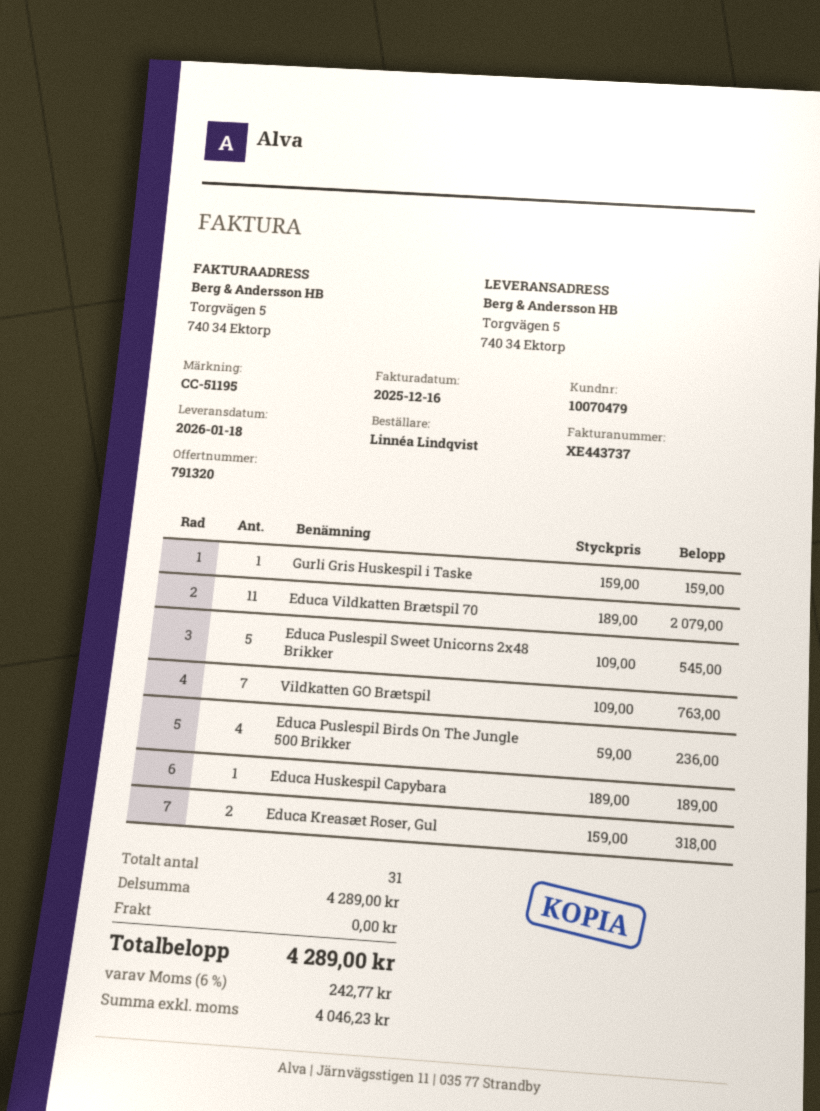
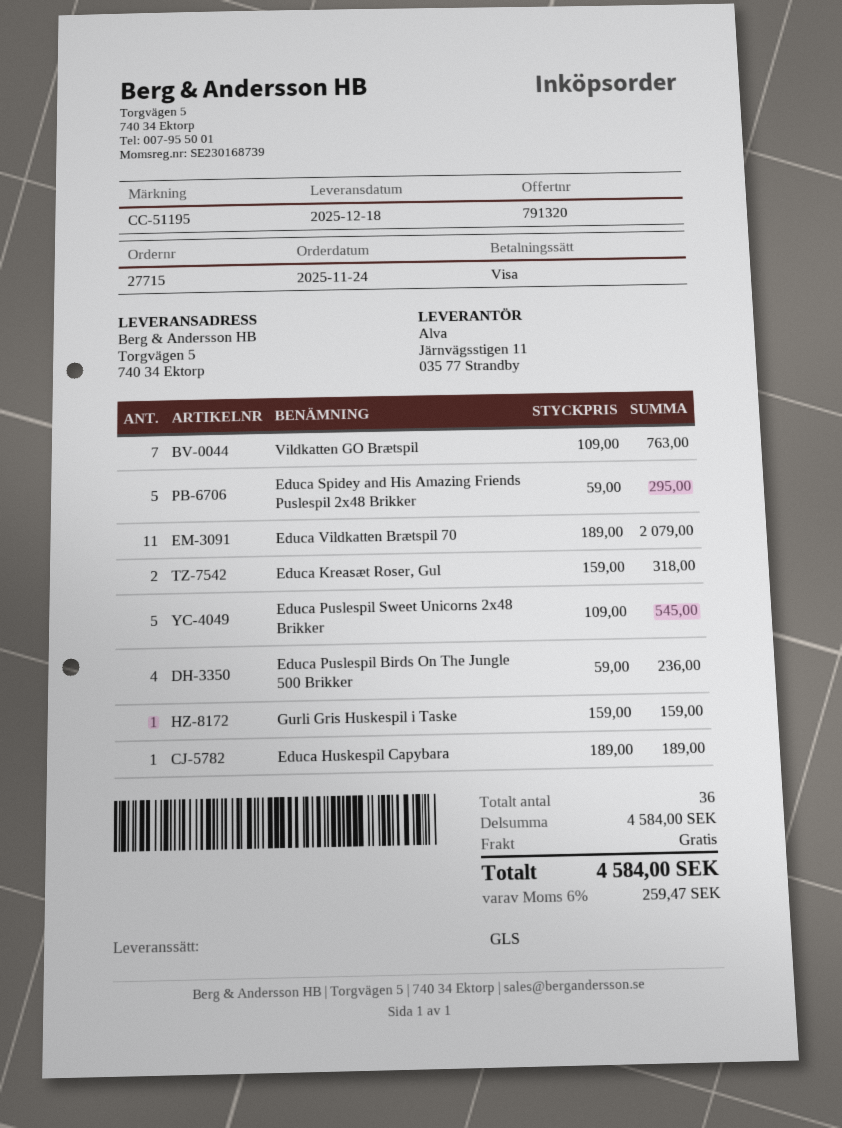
delivery date: 2026-01-18 -> 2025-12-18
Educa Spidey and His Amazing Friends Puslespil 2x48 Brikker: none -> 5 x 59.00 = 295.00
total quantity: 31 -> 36
subtotal: 4289.00 -> 4584.00
tax: 6% = 242.77 -> 6% = 259.47
total: 4289.00 -> 4584.00

